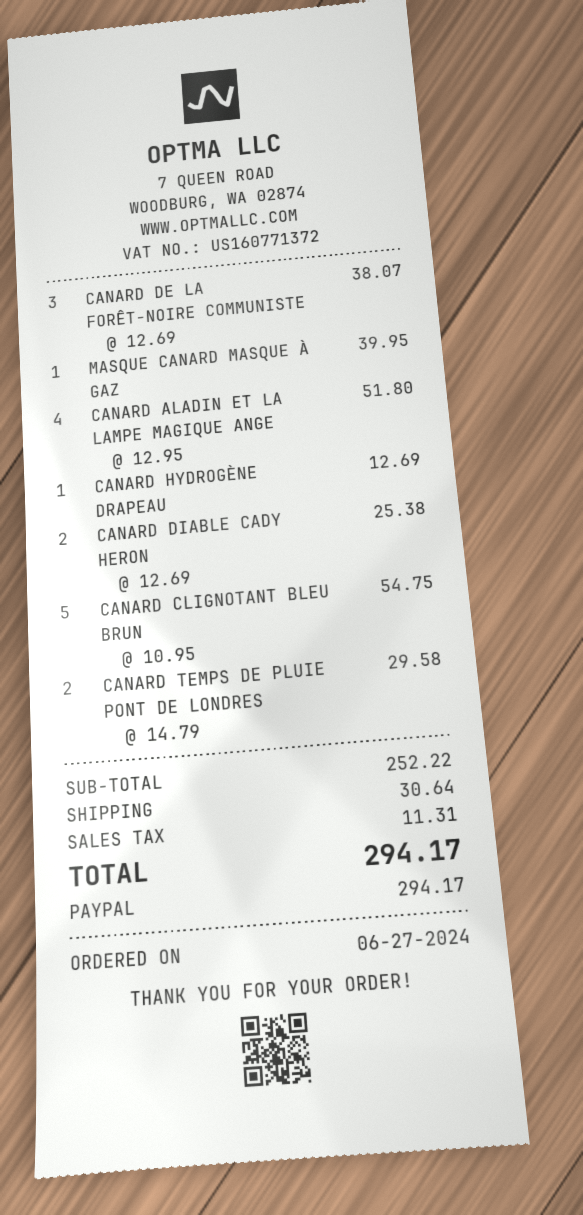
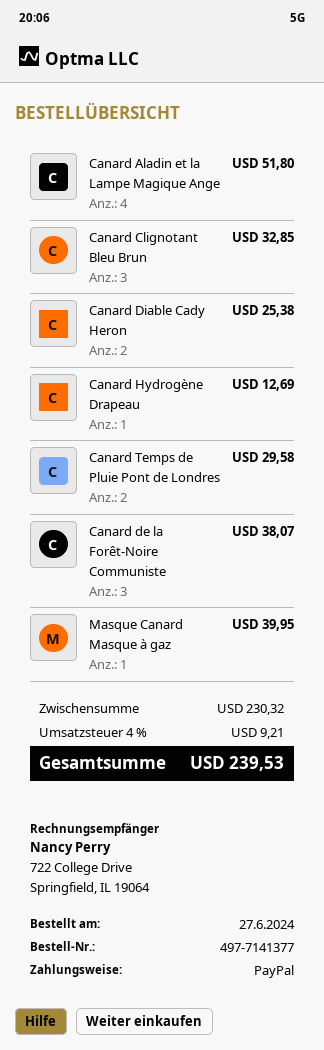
CANARD CLIGNOTANT BLEU BRUN: 5 for 54.75 -> 3 for 32.85
subtotal: 252.22 -> 230.32
shipping: 30.64 -> none
tax: 11.31 -> 9.21
total: 294.17 -> 239.53

